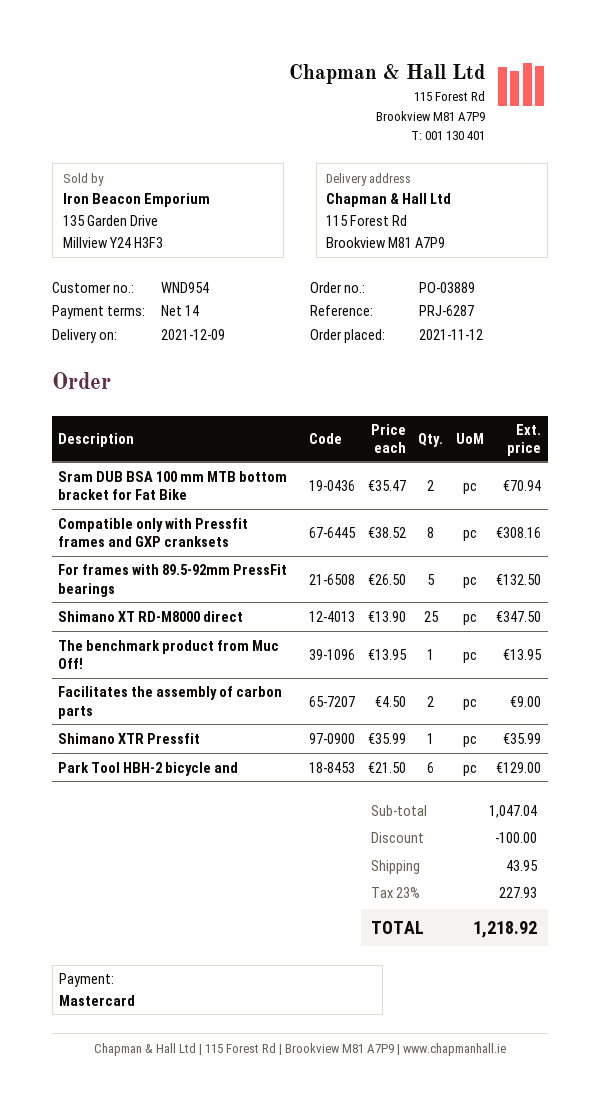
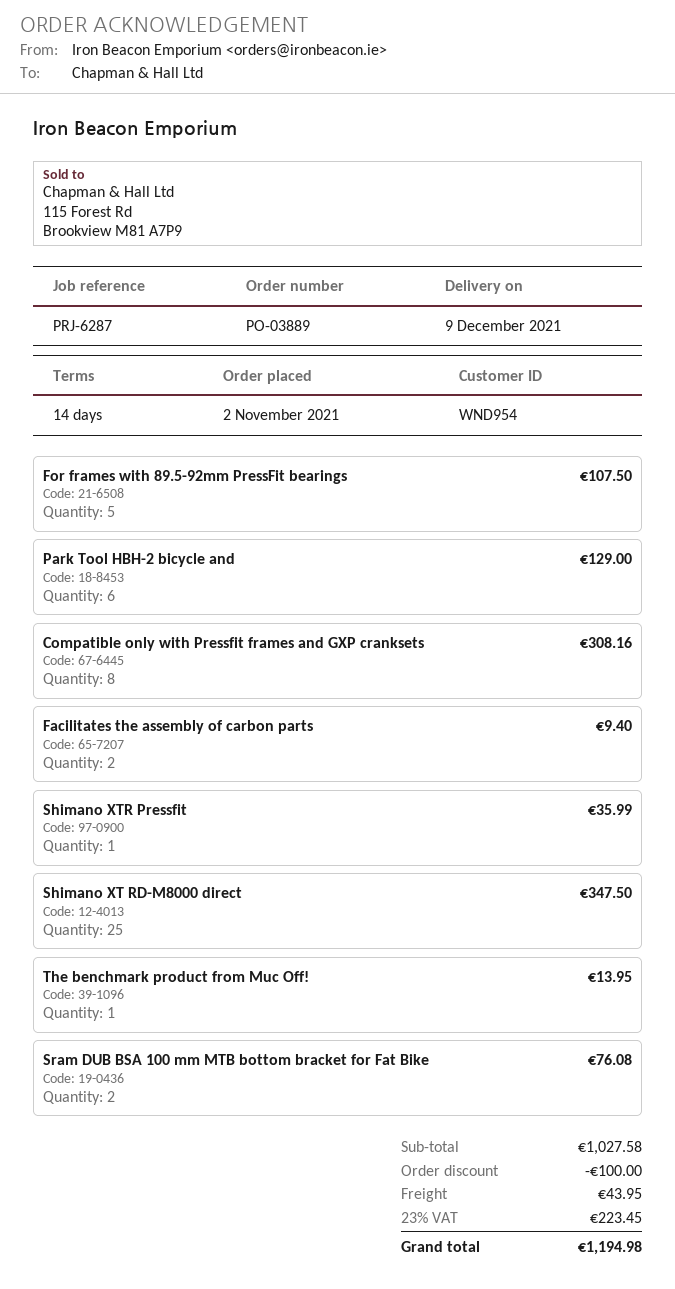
order date: 2021-11-12 -> 2021-11-02
Sram DUB BSA 100 mm MTB bottom bracket for Fat Bike: 2 for 70.94 -> 2 for 76.08
For frames with 89.5-92mm PressFit bearings: 5 for 132.50 -> 5 for 107.50
Facilitates the assembly of carbon parts: 2 for 9.00 -> 2 for 9.40
subtotal: 1047.04 -> 1027.58
tax: 23% = 227.93 -> 23% = 223.45
total: 1218.92 -> 1194.98

